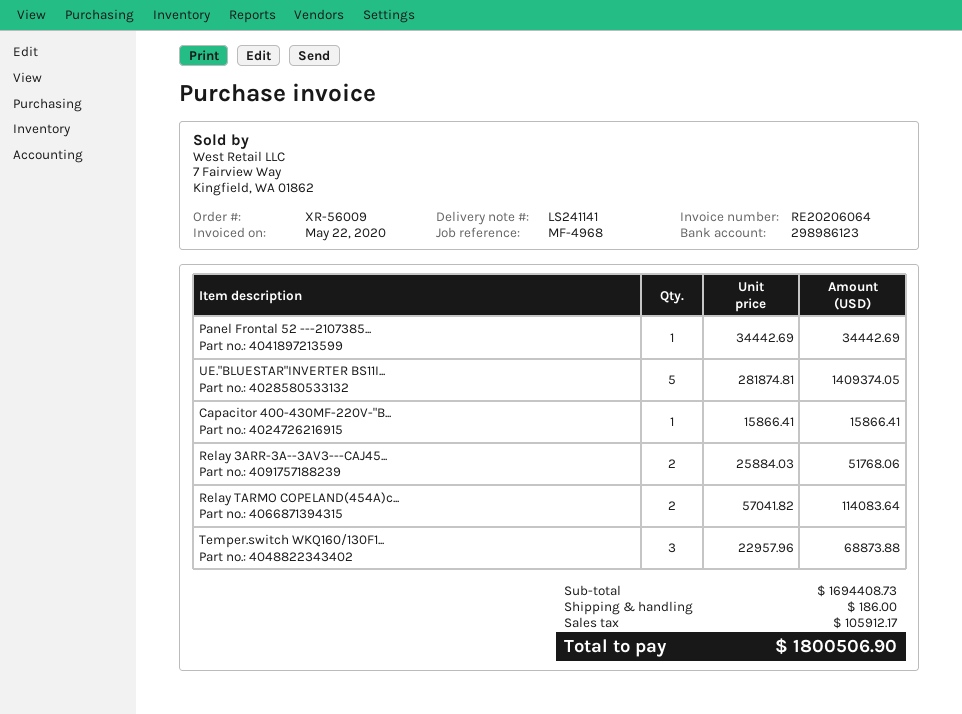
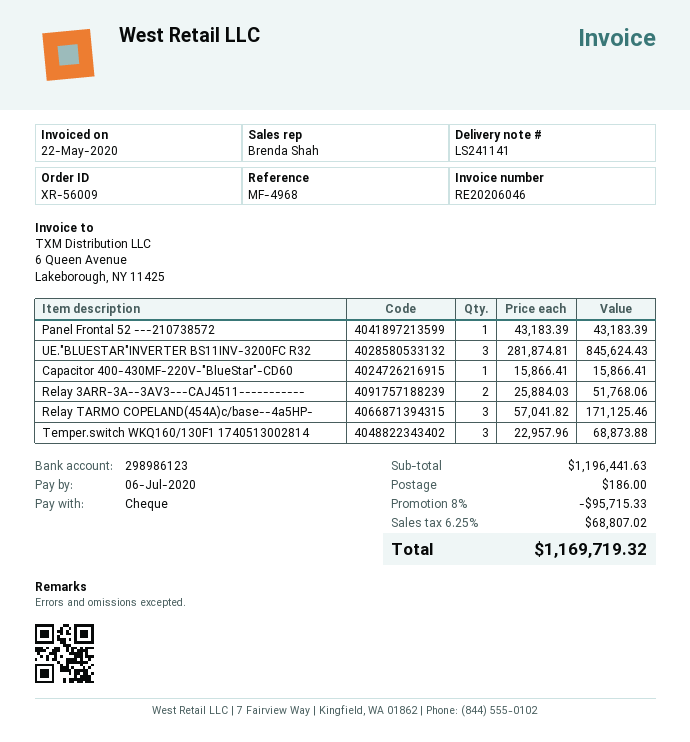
invoice number: RE20206064 -> RE20206046
Panel Frontal 52 ---2107385...: 1 x 34442.69 = 34442.69 -> 1 x 43183.39 = 43183.39
UE."BLUESTAR"INVERTER BS11I...: 5 x 281874.81 = 1409374.05 -> 3 x 281874.81 = 845624.43
Relay TARMO COPELAND(454A)c...: 2 x 57041.82 = 114083.64 -> 3 x 57041.82 = 171125.46
subtotal: 1694408.73 -> 1196441.63
discount: none -> 8% = 95715.33
tax: 105912.17 -> 68807.02
total: 1800506.90 -> 1169719.32

